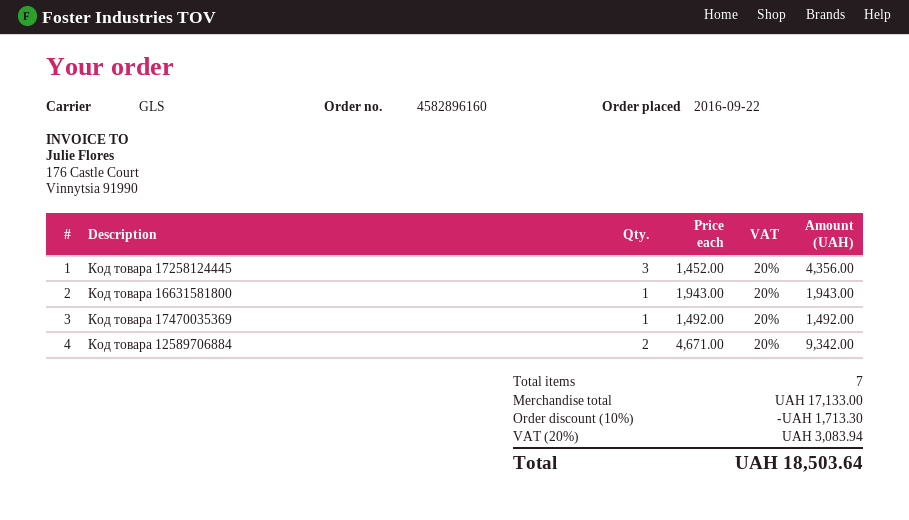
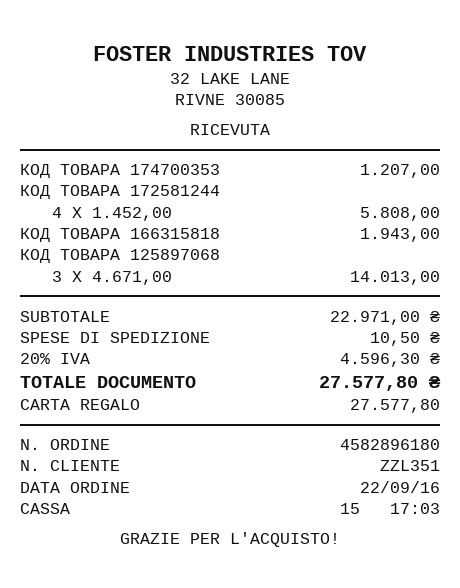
order number: 4582896160 -> 4582896180
Код товара 17258124445: 3 x 1452.00 = 4356.00 -> 4 x 1452.00 = 5808.00
Код товара 17470035369: 1 x 1492.00 = 1492.00 -> 1 x 1207.00 = 1207.00
Код товара 12589706884: 2 x 4671.00 = 9342.00 -> 3 x 4671.00 = 14013.00
subtotal: 17133.00 -> 22971.00
discount: 10% = 1713.30 -> none
shipping: none -> 10.50
tax: 20% = 3083.94 -> 20% = 4596.30
total: 18503.64 -> 27577.80

